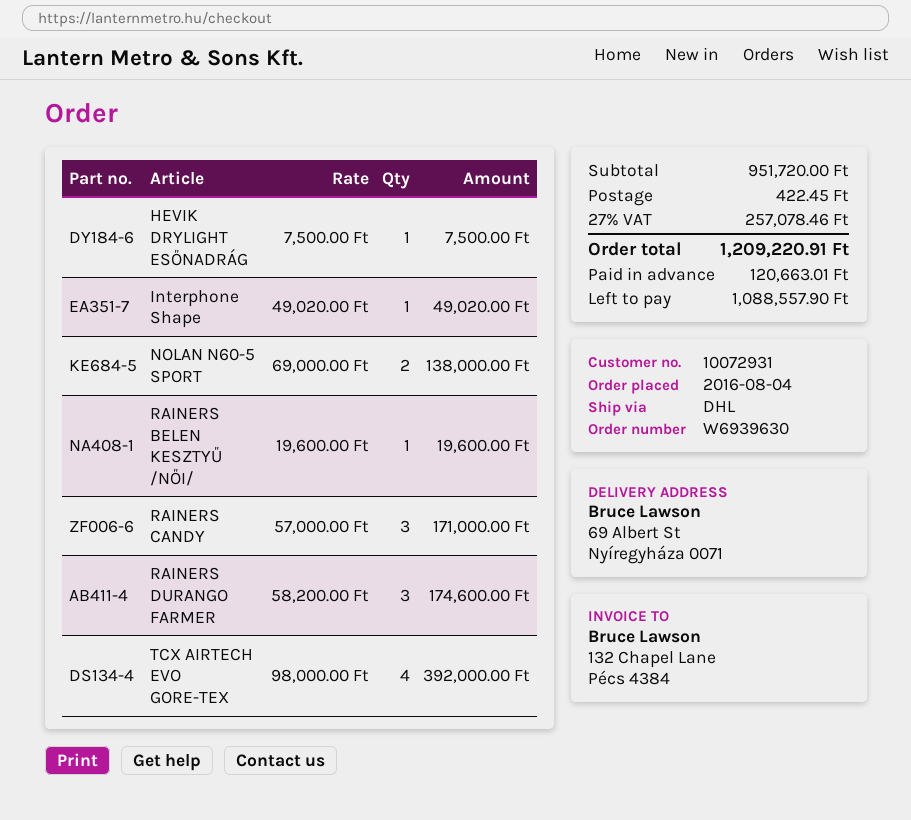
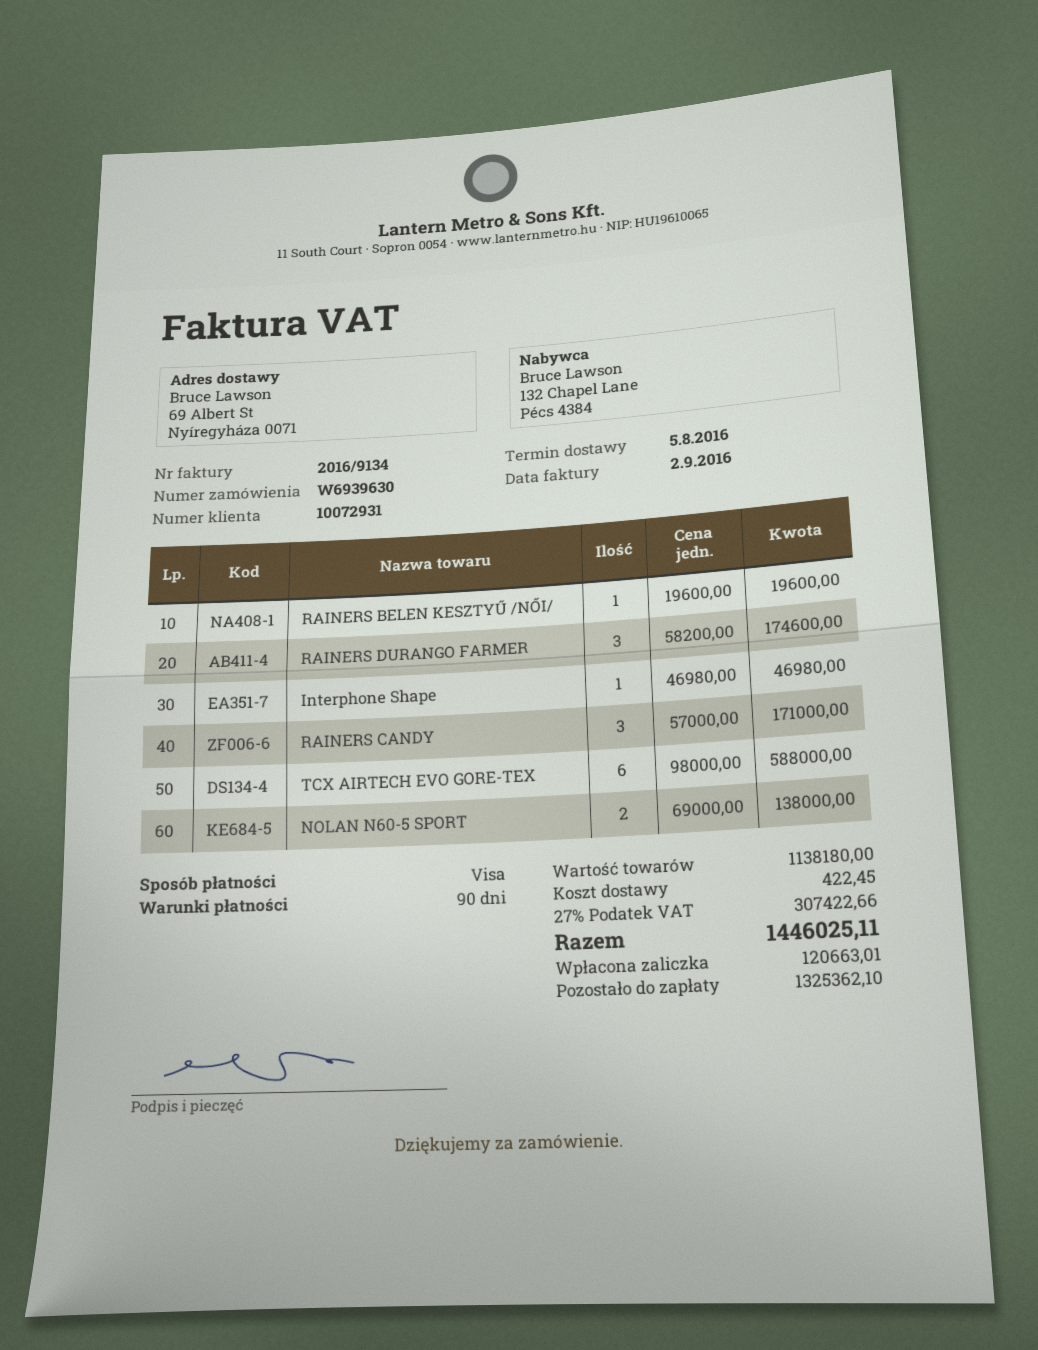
HEVIK DRYLIGHT ESŐNADRÁG: 1 x 7500.00 = 7500.00 -> none
Interphone Shape: 1 x 49020.00 = 49020.00 -> 1 x 46980.00 = 46980.00
TCX AIRTECH EVO GORE-TEX: 4 x 98000.00 = 392000.00 -> 6 x 98000.00 = 588000.00
subtotal: 951720.00 -> 1138180.00
tax: 27% = 257078.46 -> 27% = 307422.66
total: 1209220.91 -> 1446025.11
balance: 1088557.90 -> 1325362.10

